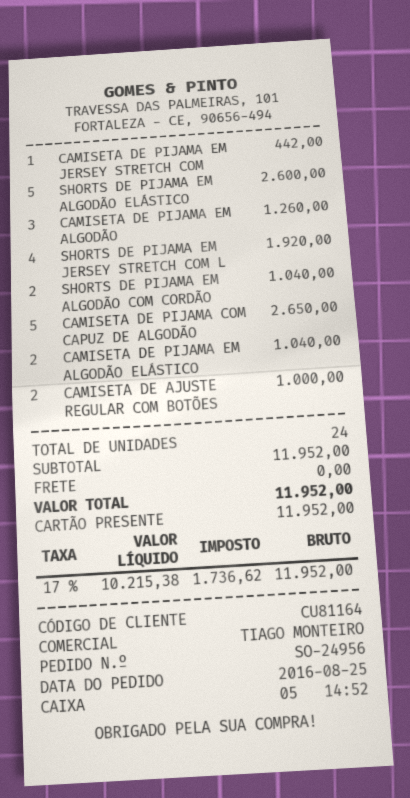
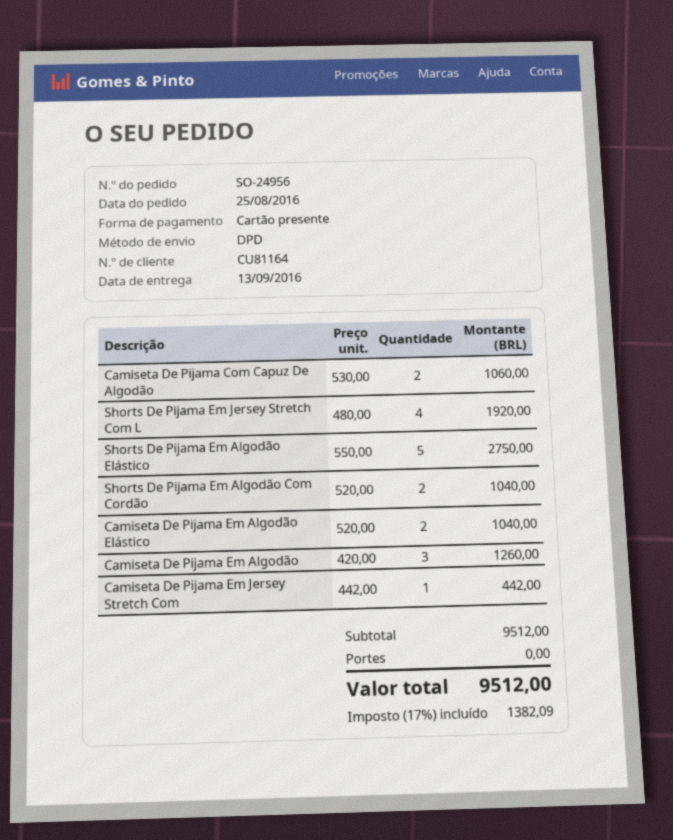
SHORTS DE PIJAMA EM ALGODÃO ELÁSTICO: 5 for 2600.00 -> 5 for 2750.00
CAMISETA DE PIJAMA COM CAPUZ DE ALGODÃO: 5 for 2650.00 -> 2 for 1060.00
CAMISETA DE AJUSTE REGULAR COM BOTÕES: 2 for 1000.00 -> none
subtotal: 11952.00 -> 9512.00
tax: 17% = 1736.62 -> 17% = 1382.09
total: 11952.00 -> 9512.00

